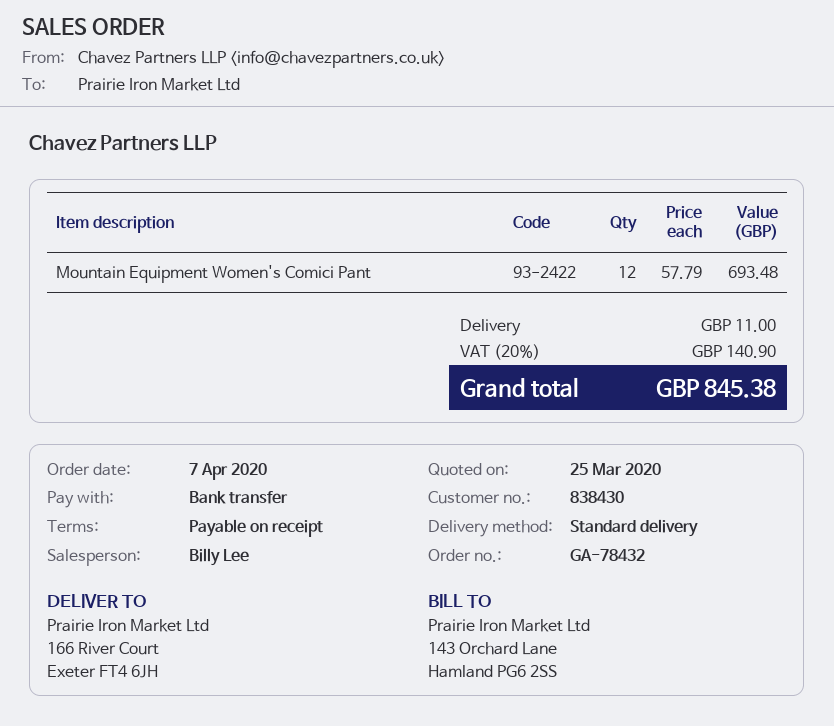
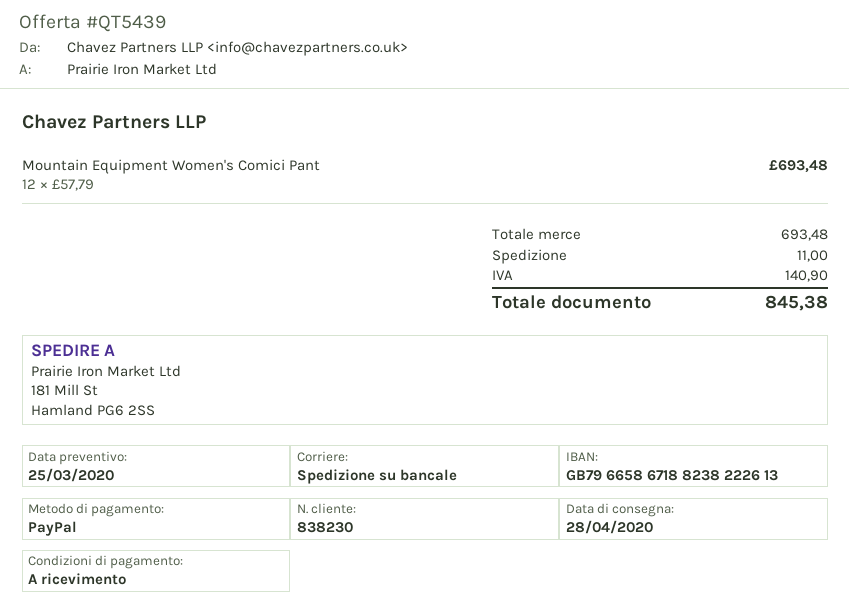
customer number: 838430 -> 838230
payment method: bank transfer -> PayPal
shipping method: standard -> pallet freight
ship to: 166 River Court, Exeter FT4 6JH -> 181 Mill St, Hamland PG6 2SS

